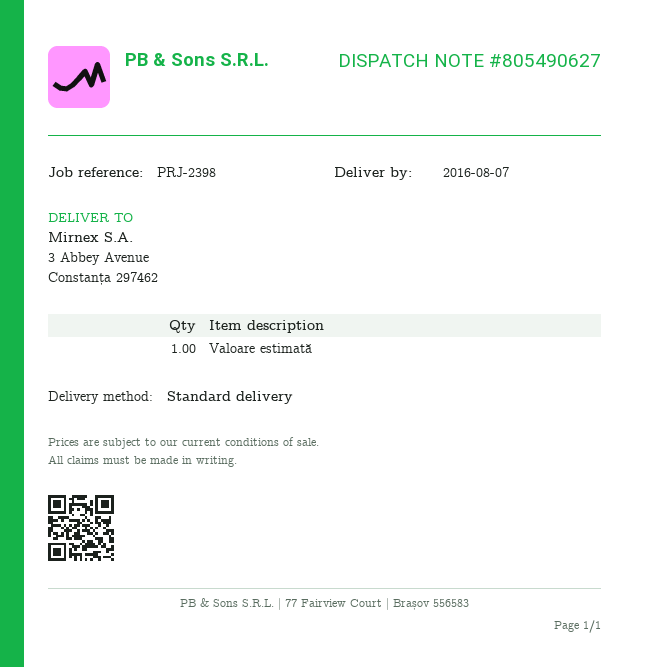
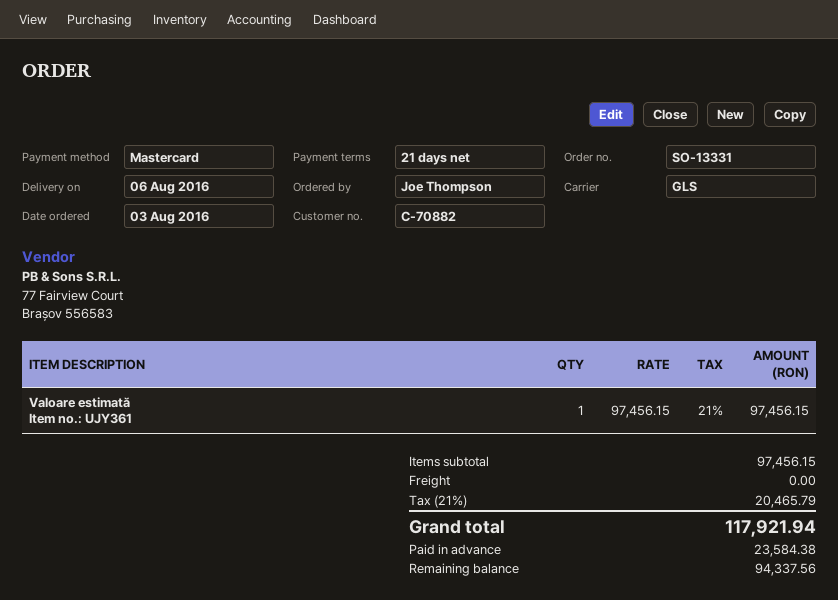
delivery date: 2016-08-07 -> 2016-08-06
shipping method: standard -> GLS

